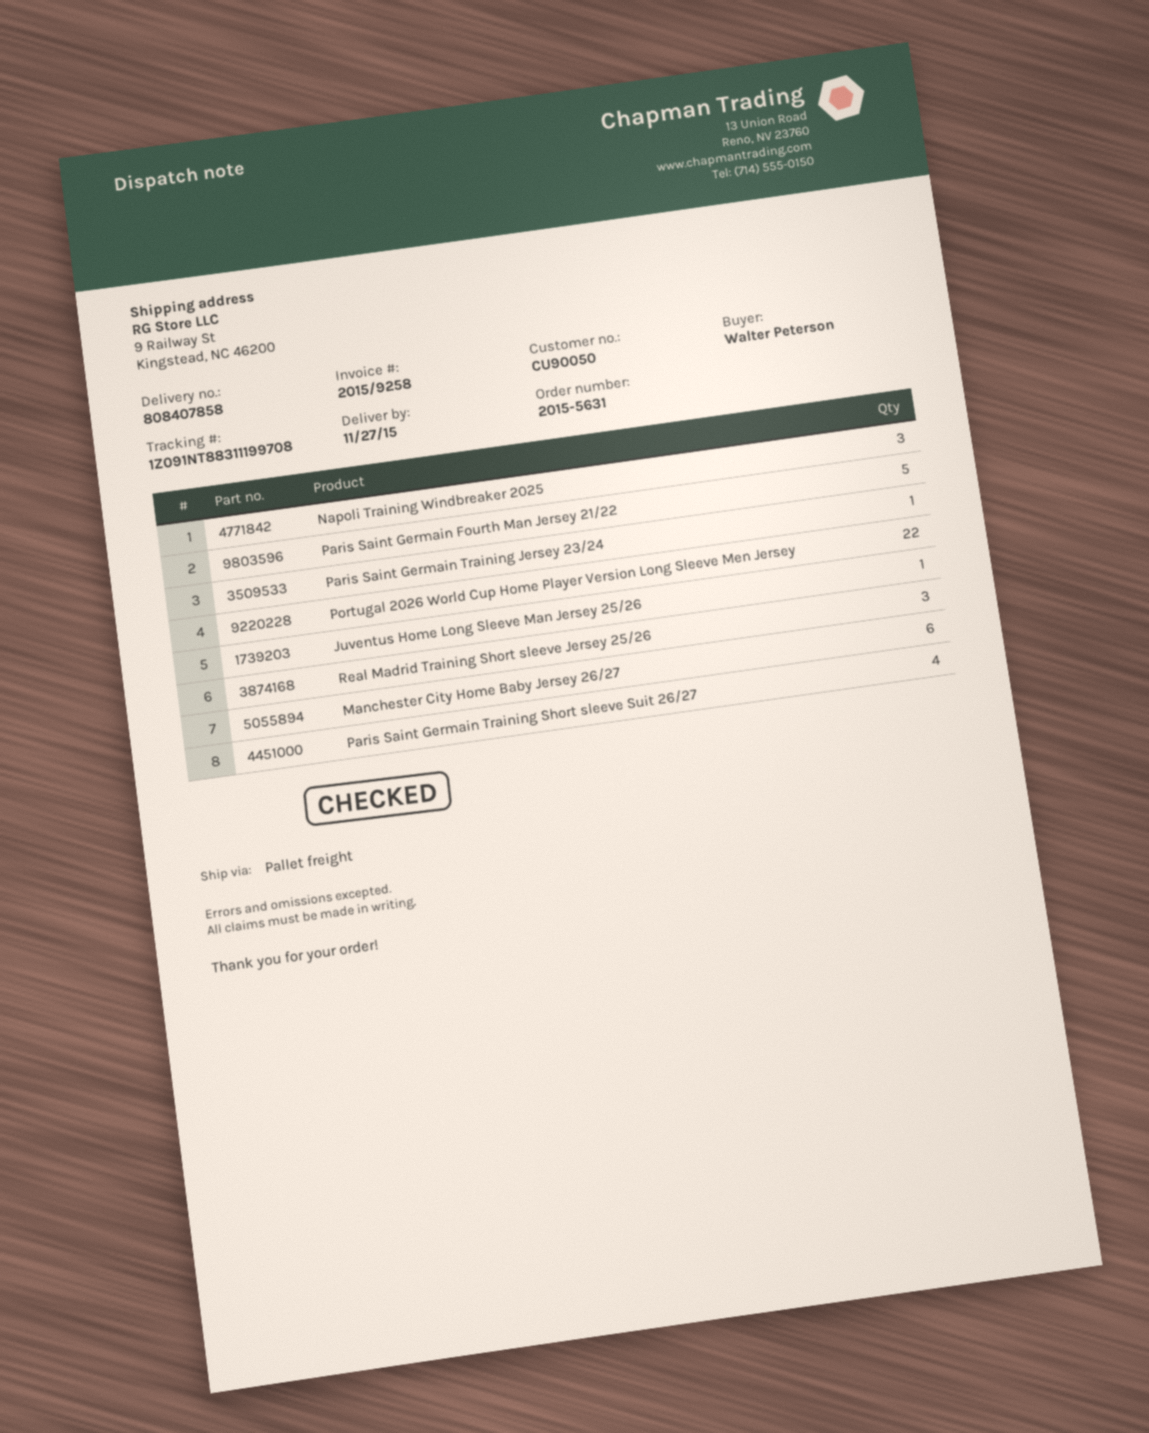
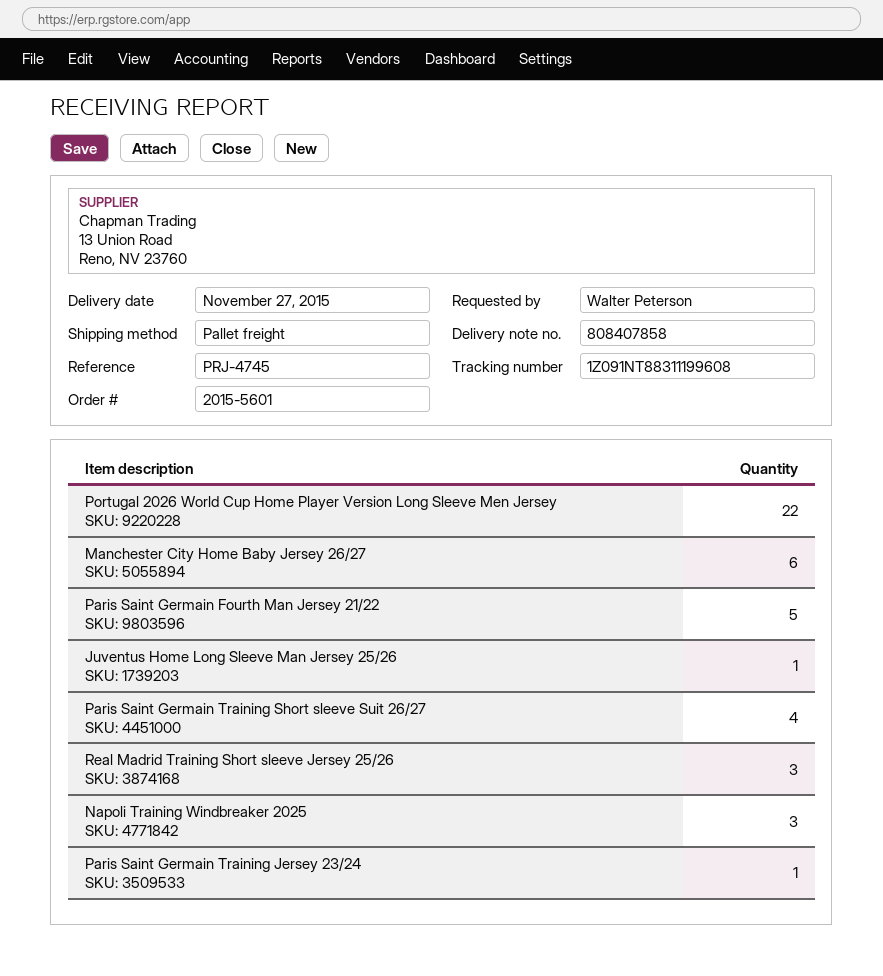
order number: 2015-5631 -> 2015-5601
tracking number: 1Z091NT88311199708 -> 1Z091NT88311199608

